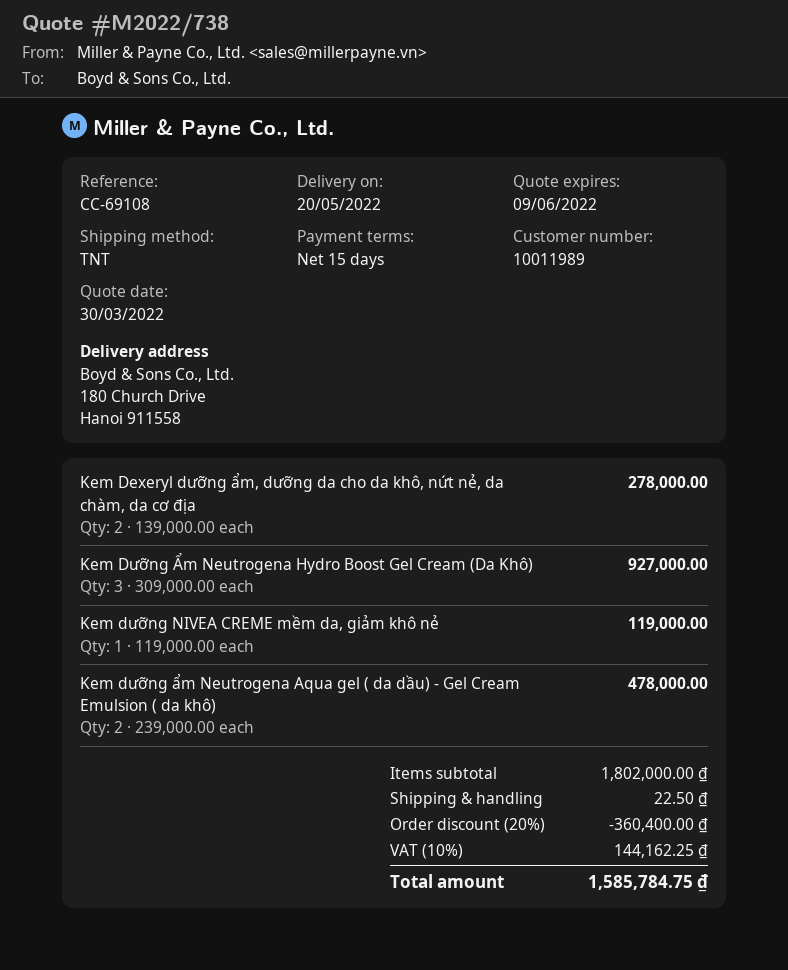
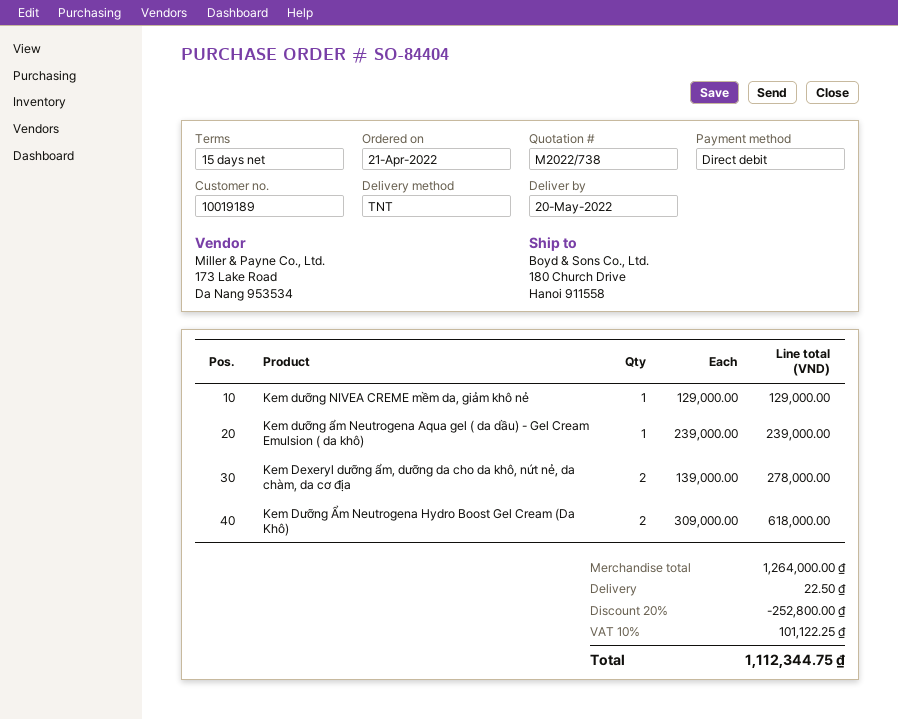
customer number: 10011989 -> 10019189
Kem Dưỡng Ẩm Neutrogena Hydro Boost Gel Cream (Da Khô): 3 x 309000.00 = 927000.00 -> 2 x 309000.00 = 618000.00
Kem dưỡng NIVEA CREME mềm da, giảm khô nẻ: 1 x 119000.00 = 119000.00 -> 1 x 129000.00 = 129000.00
Kem dưỡng ẩm Neutrogena Aqua gel ( da dầu) - Gel Cream Emulsion ( da khô): 2 x 239000.00 = 478000.00 -> 1 x 239000.00 = 239000.00
subtotal: 1802000.00 -> 1264000.00
discount: 20% = 360400.00 -> 20% = 252800.00
tax: 10% = 144162.25 -> 10% = 101122.25
total: 1585784.75 -> 1112344.75

